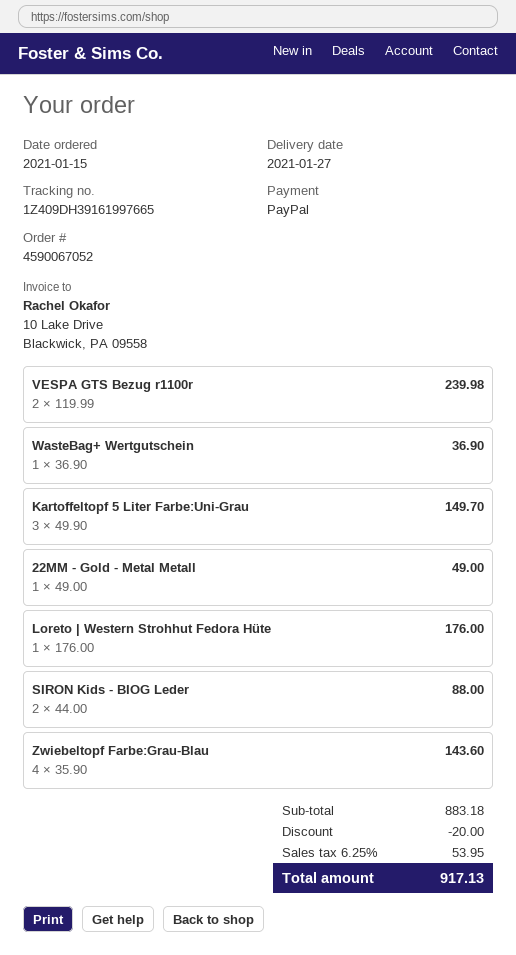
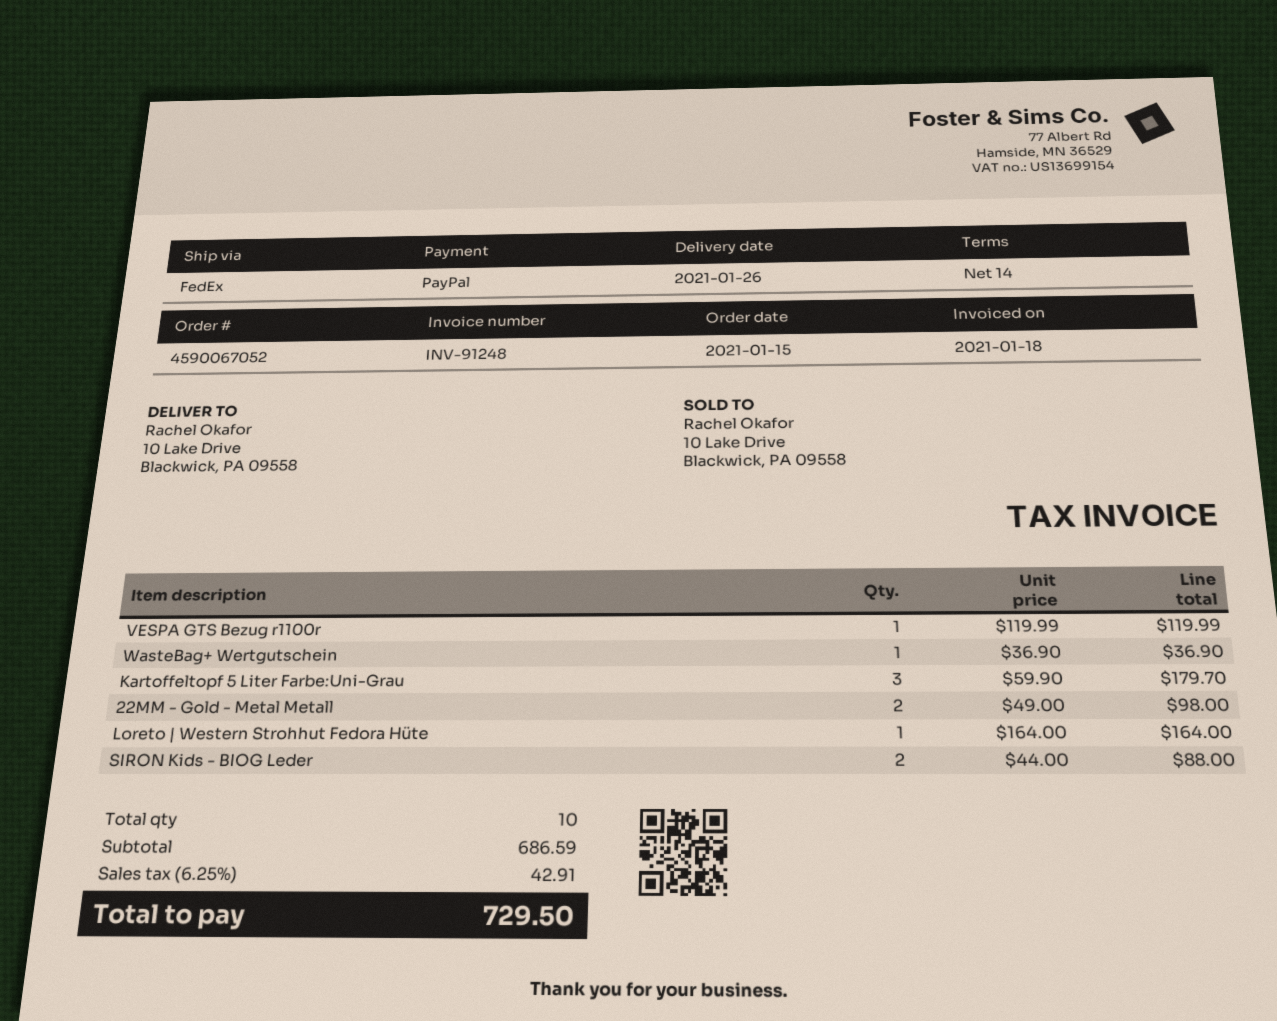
delivery date: 2021-01-27 -> 2021-01-26
VESPA GTS Bezug r1100r: 2 x 119.99 = 239.98 -> 1 x 119.99 = 119.99
Kartoffeltopf 5 Liter Farbe:Uni-Grau: 3 x 49.90 = 149.70 -> 3 x 59.90 = 179.70
22MM - Gold - Metal Metall: 1 x 49.00 = 49.00 -> 2 x 49.00 = 98.00
Loreto | Western Strohhut Fedora Hüte: 1 x 176.00 = 176.00 -> 1 x 164.00 = 164.00
Zwiebeltopf Farbe:Grau-Blau: 4 x 35.90 = 143.60 -> none
subtotal: 883.18 -> 686.59
discount: 20.00 -> none
tax: 6.25% = 53.95 -> 6.25% = 42.91
total: 917.13 -> 729.50

